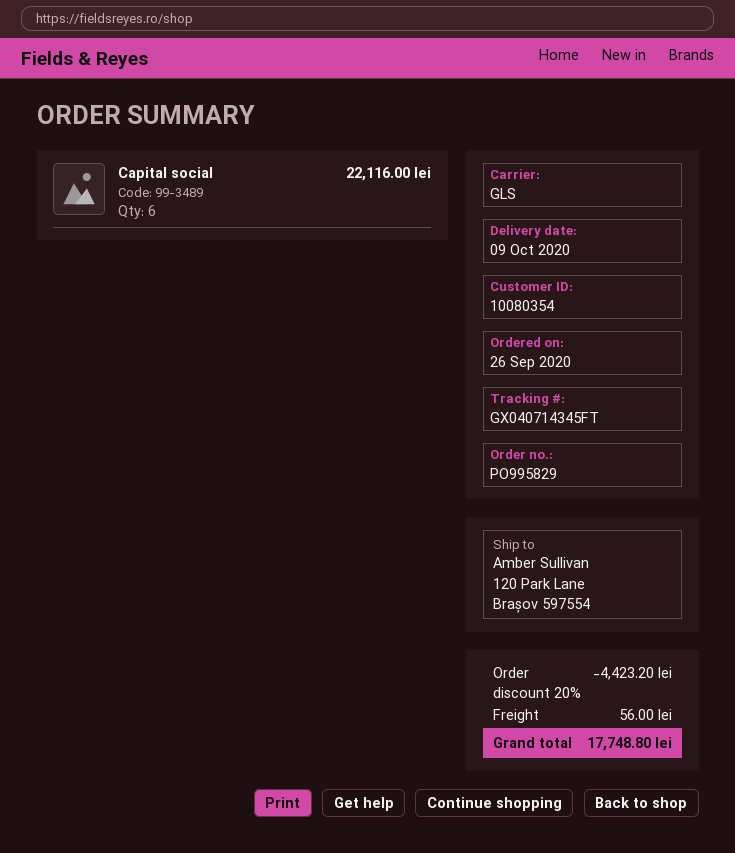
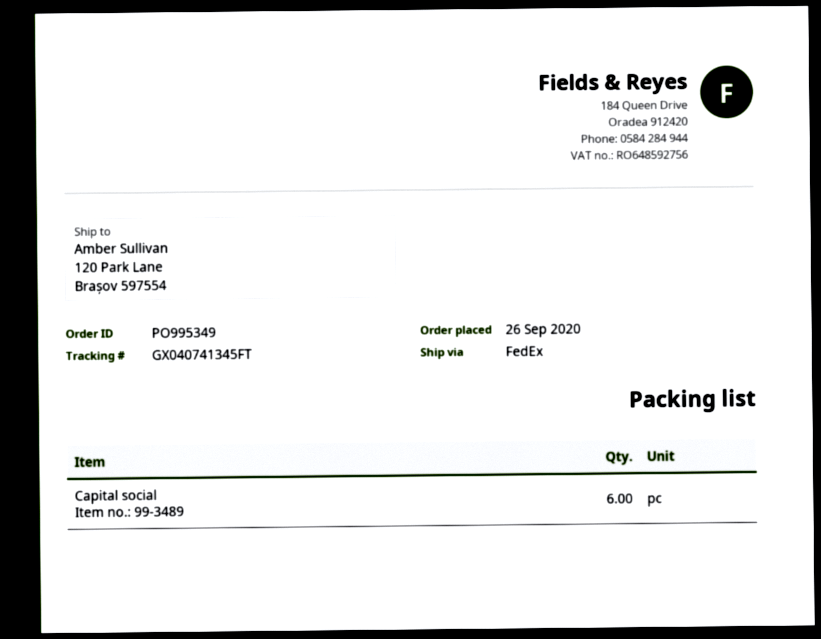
order number: PO995829 -> PO995349
shipping method: GLS -> FedEx
tracking number: GX040714345FT -> GX040741345FT

